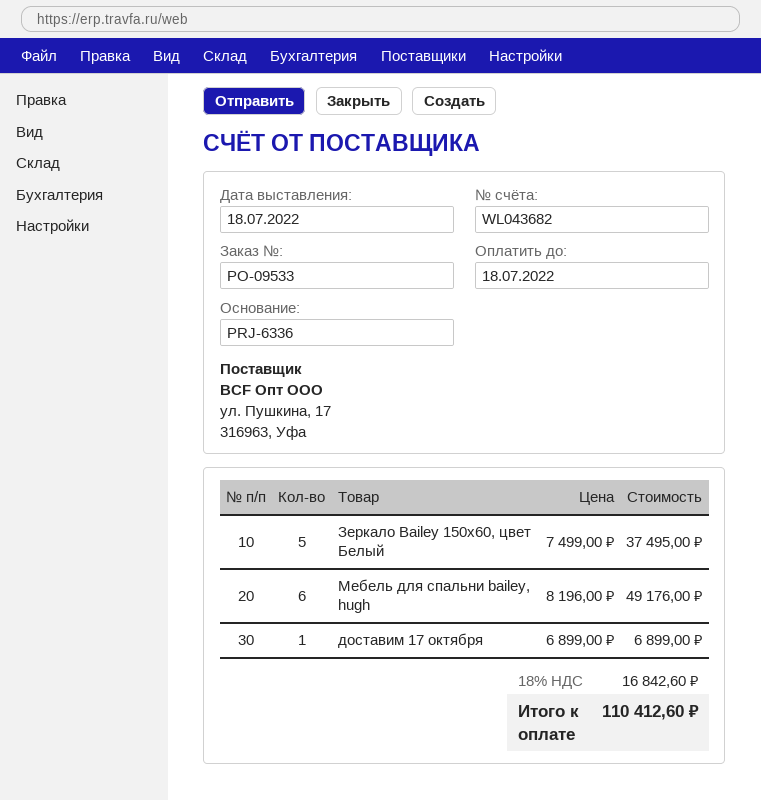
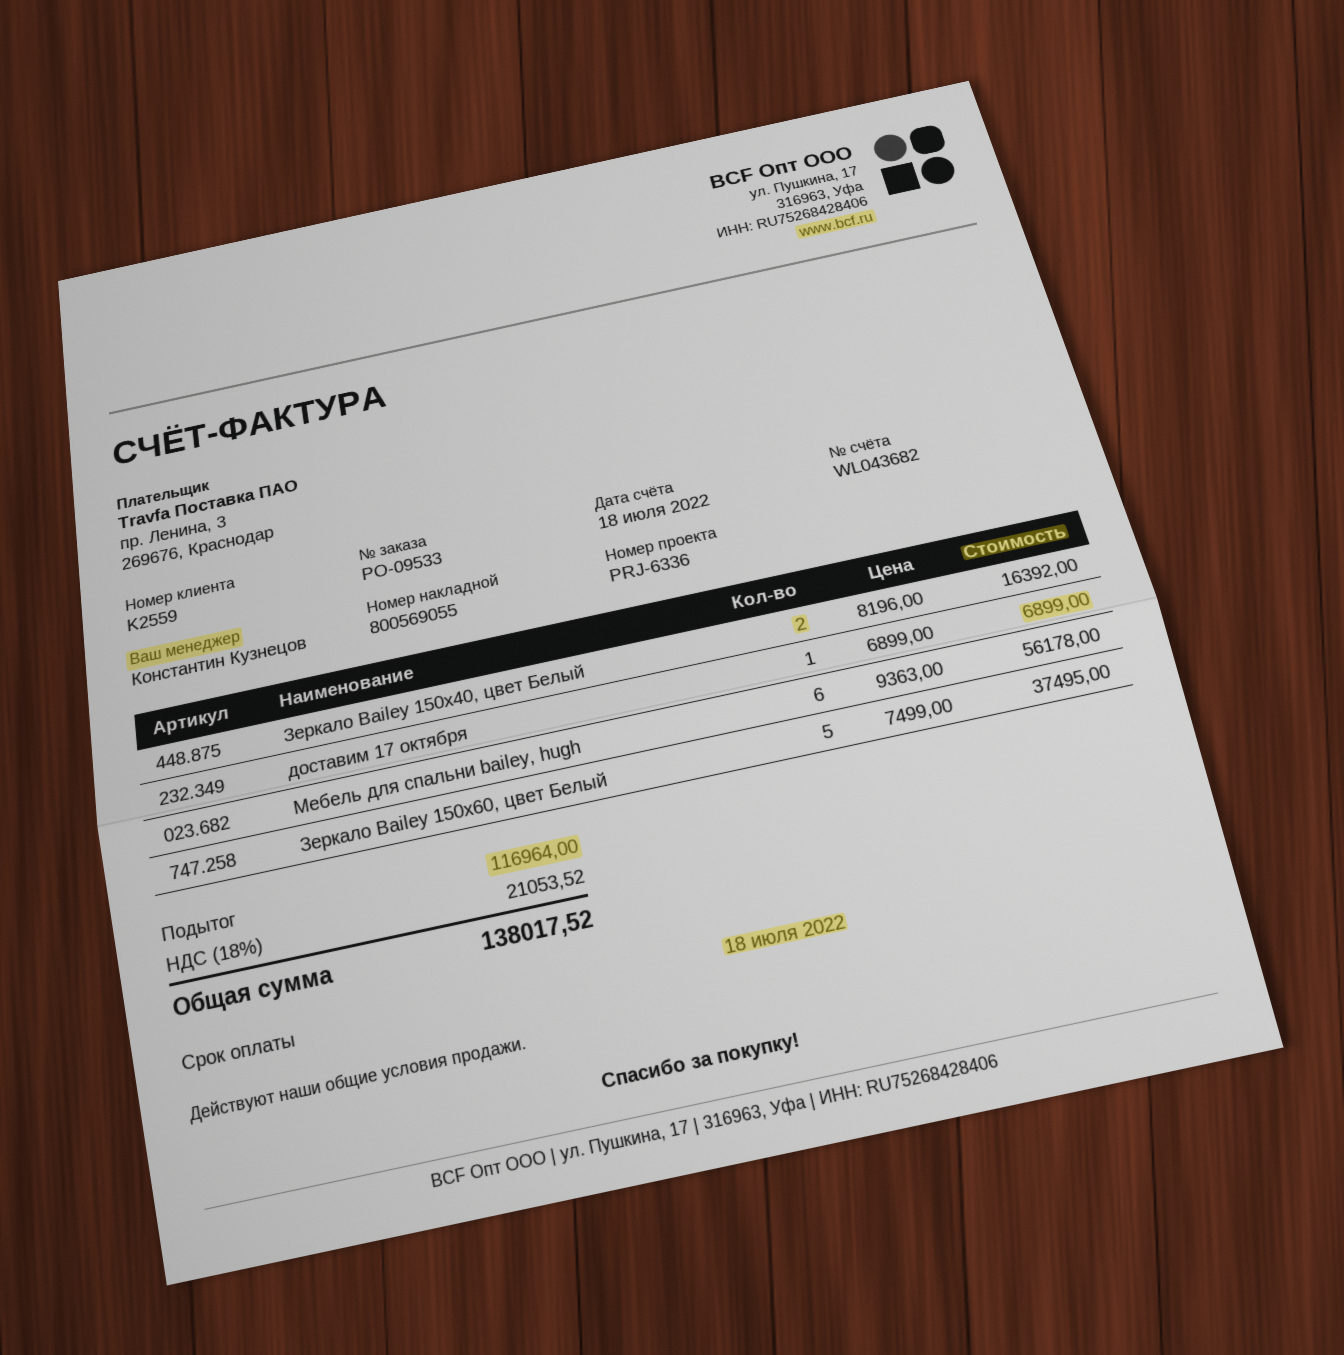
Мебель для спальни bailey, hugh: 6 x 8196.00 = 49176.00 -> 6 x 9363.00 = 56178.00
Зеркало Bailey 150x40, цвет Белый: none -> 2 x 8196.00 = 16392.00
tax: 18% = 16842.60 -> 18% = 21053.52
total: 110412.60 -> 138017.52

